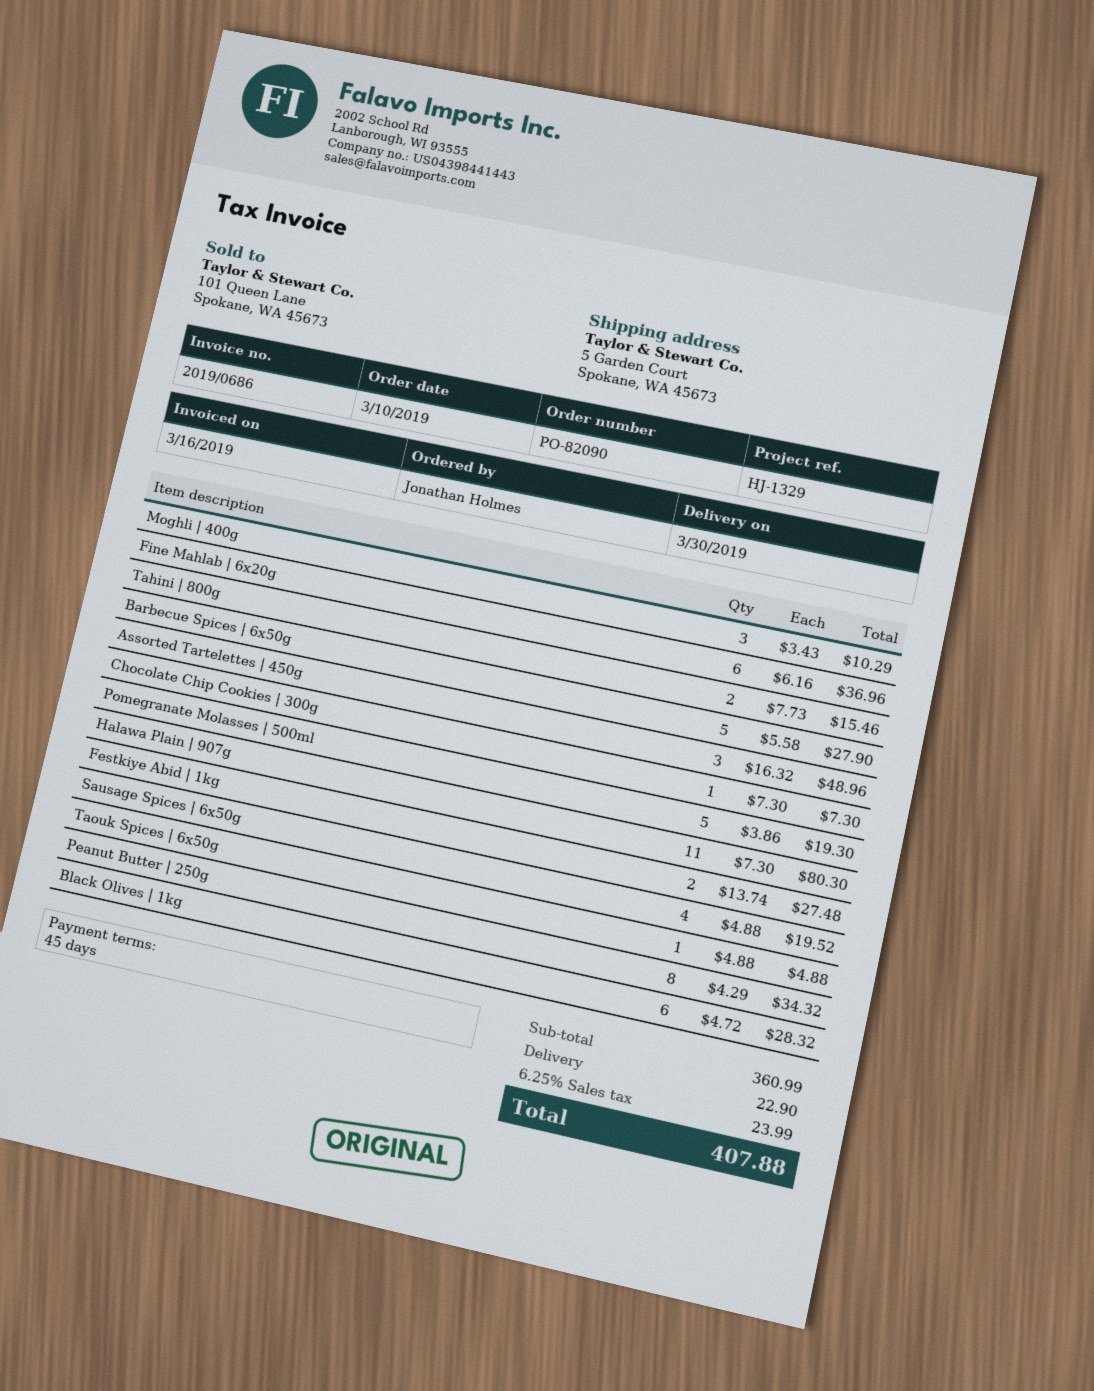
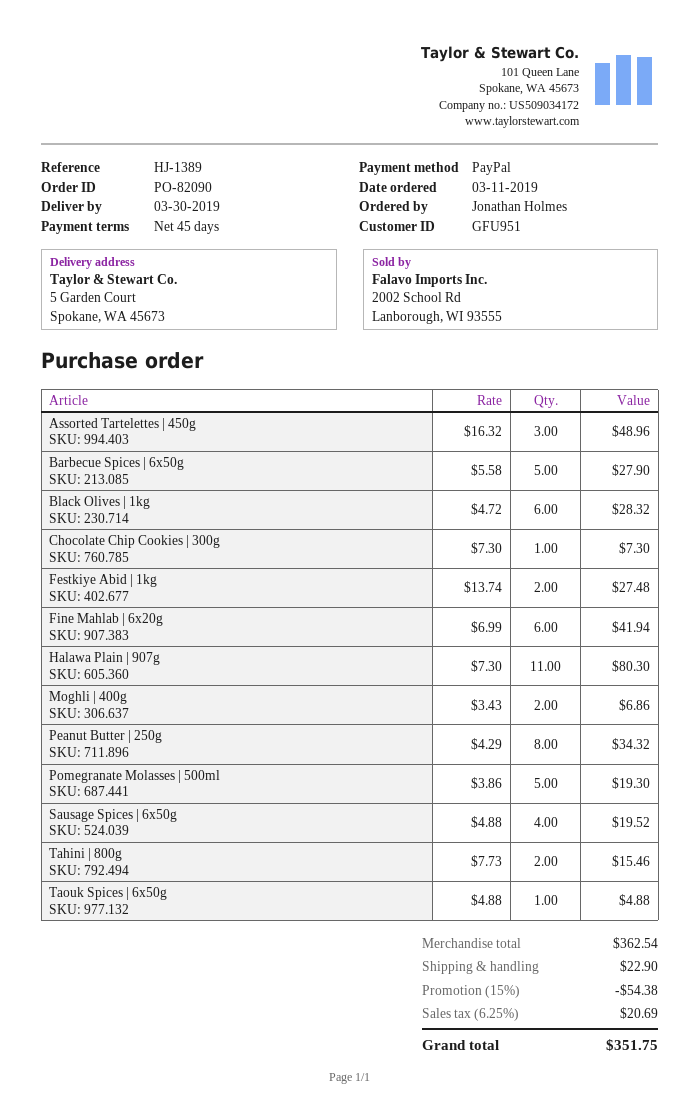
order date: 2019-03-10 -> 2019-03-11
reference: HJ-1329 -> HJ-1389
Moghli | 400g: 3 x 3.43 = 10.29 -> 2 x 3.43 = 6.86
Fine Mahlab | 6x20g: 6 x 6.16 = 36.96 -> 6 x 6.99 = 41.94
subtotal: 360.99 -> 362.54
discount: none -> 15% = 54.38
tax: 6.25% = 23.99 -> 6.25% = 20.69
total: 407.88 -> 351.75

